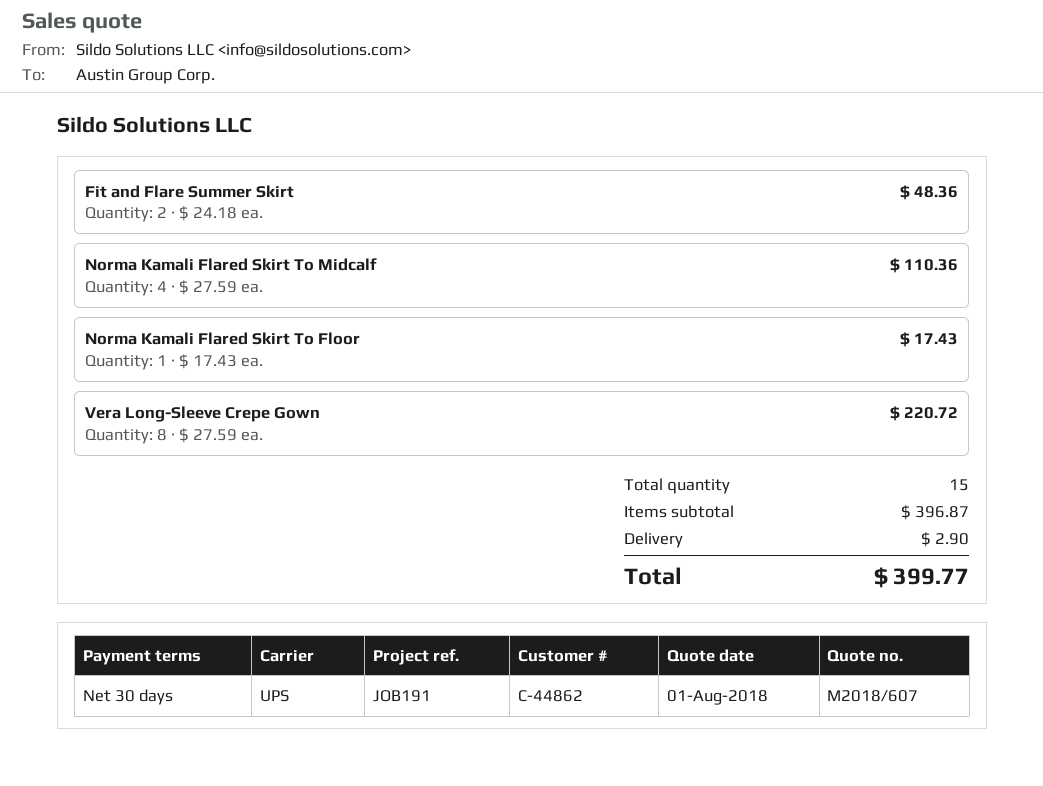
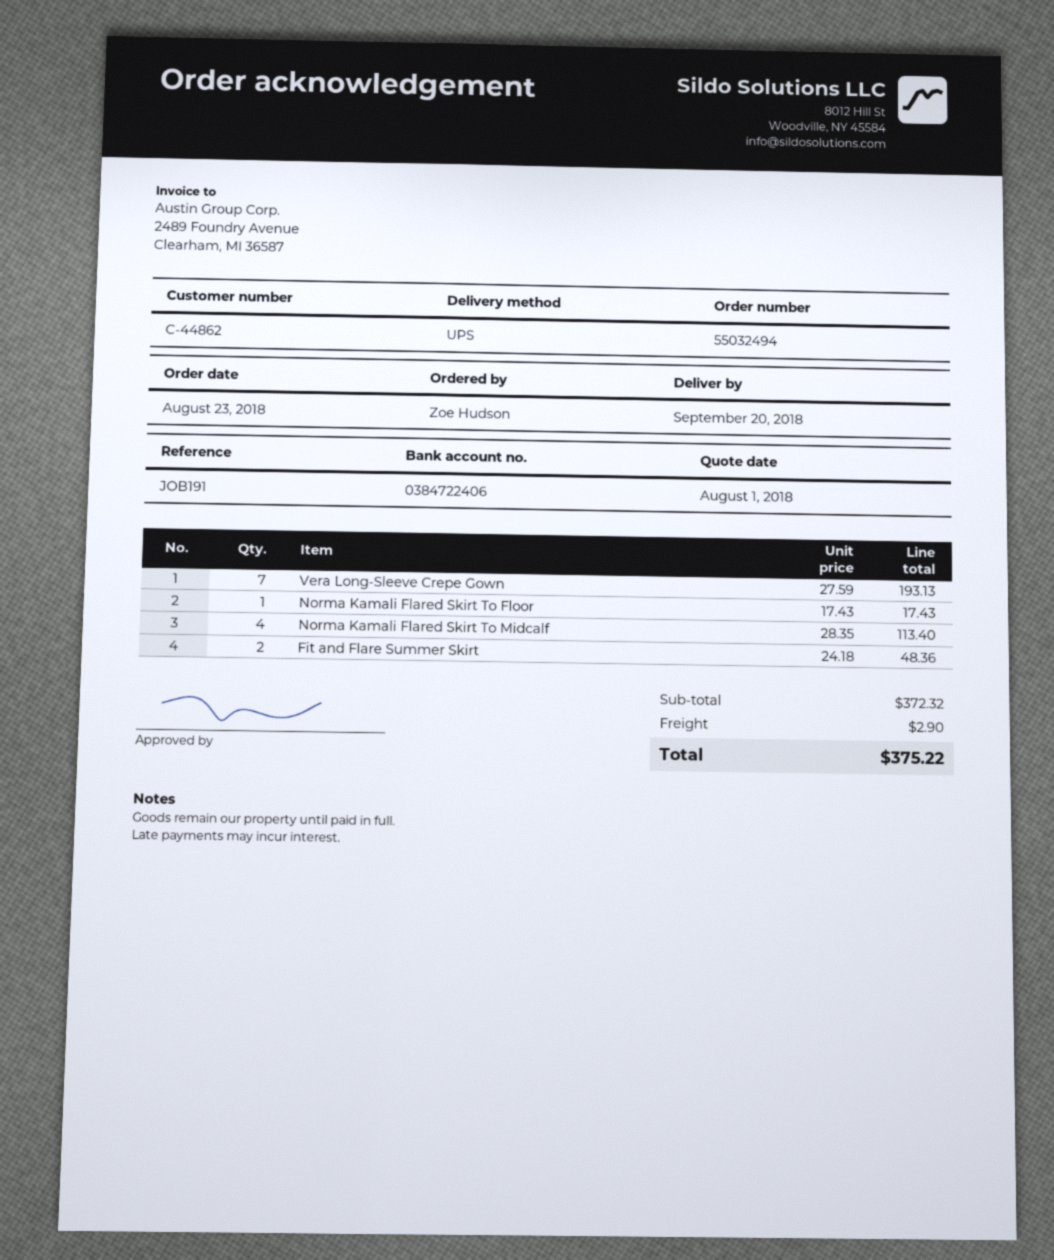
Norma Kamali Flared Skirt To Midcalf: 4 x 27.59 = 110.36 -> 4 x 28.35 = 113.40
Vera Long-Sleeve Crepe Gown: 8 x 27.59 = 220.72 -> 7 x 27.59 = 193.13
subtotal: 396.87 -> 372.32
total: 399.77 -> 375.22

